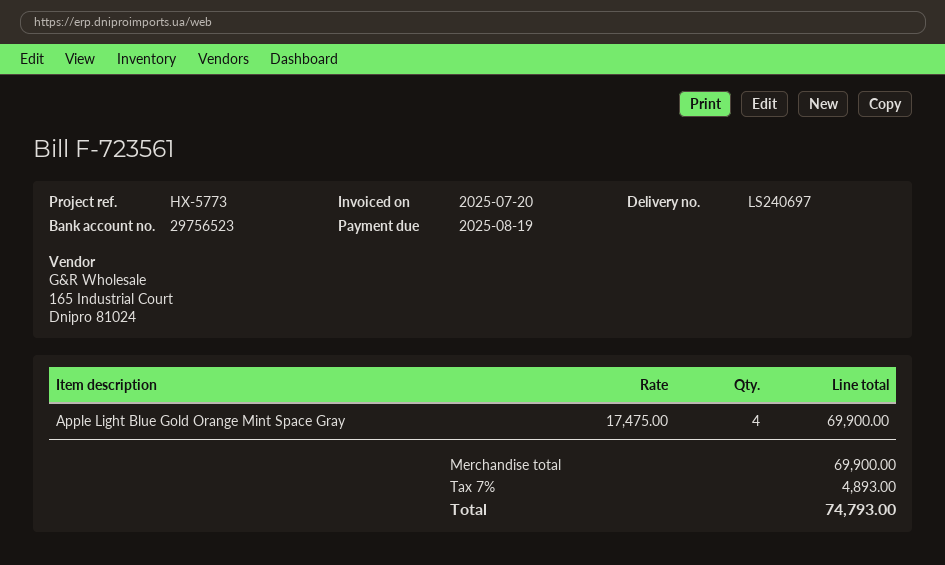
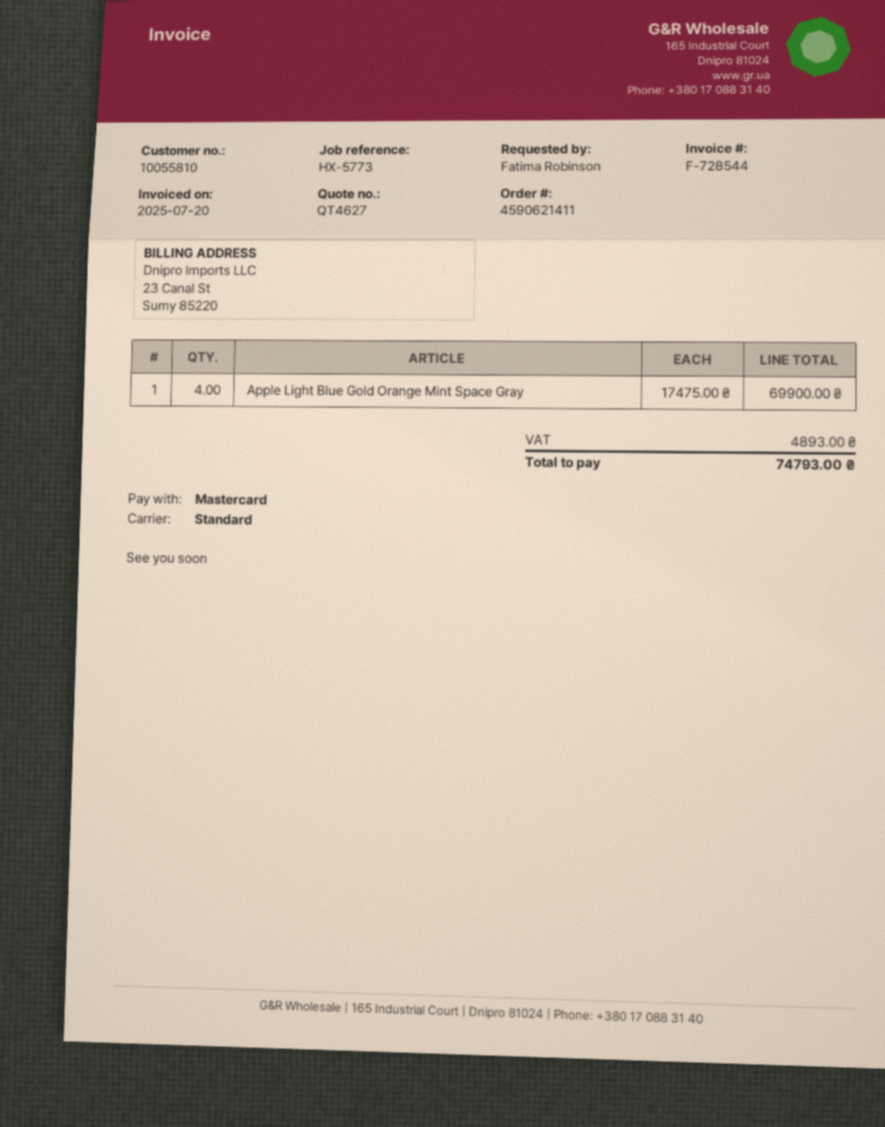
invoice number: F-723561 -> F-728544

